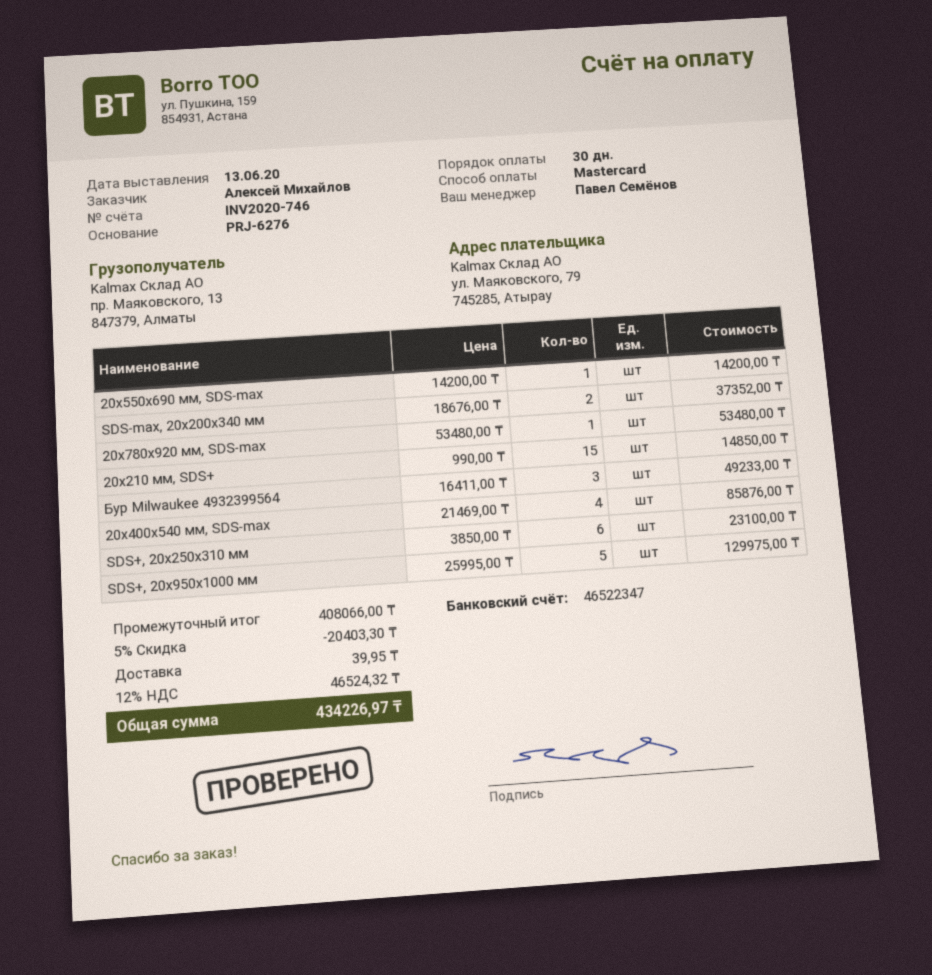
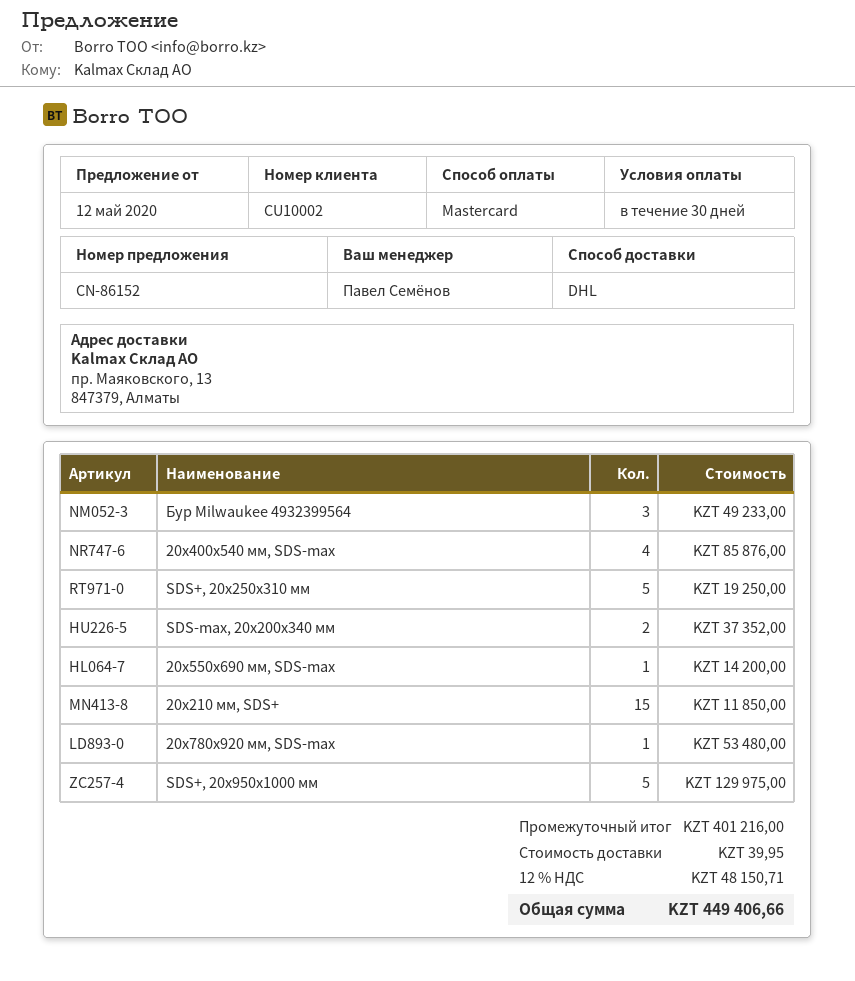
20x210 мм, SDS+: 15 for 14850.00 -> 15 for 11850.00
SDS+, 20х250х310 мм: 6 for 23100.00 -> 5 for 19250.00
subtotal: 408066.00 -> 401216.00
discount: 5% = 20403.30 -> none
tax: 12% = 46524.32 -> 12% = 48150.71
total: 434226.97 -> 449406.66

